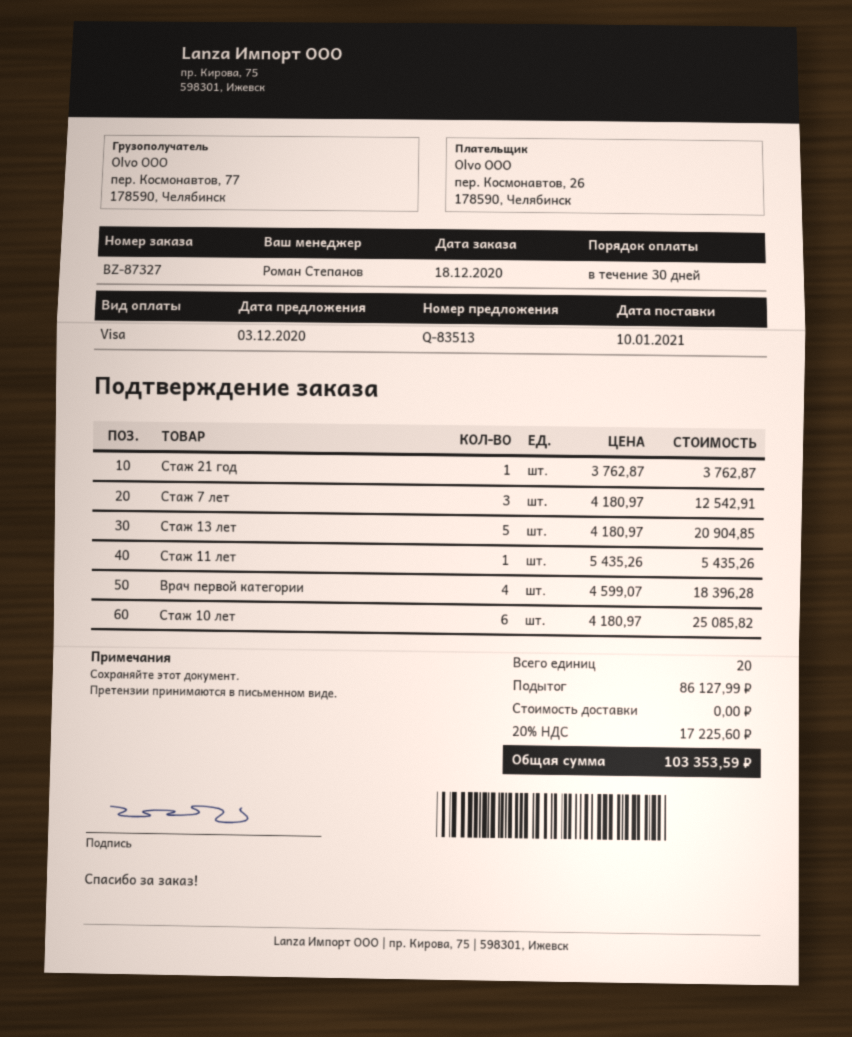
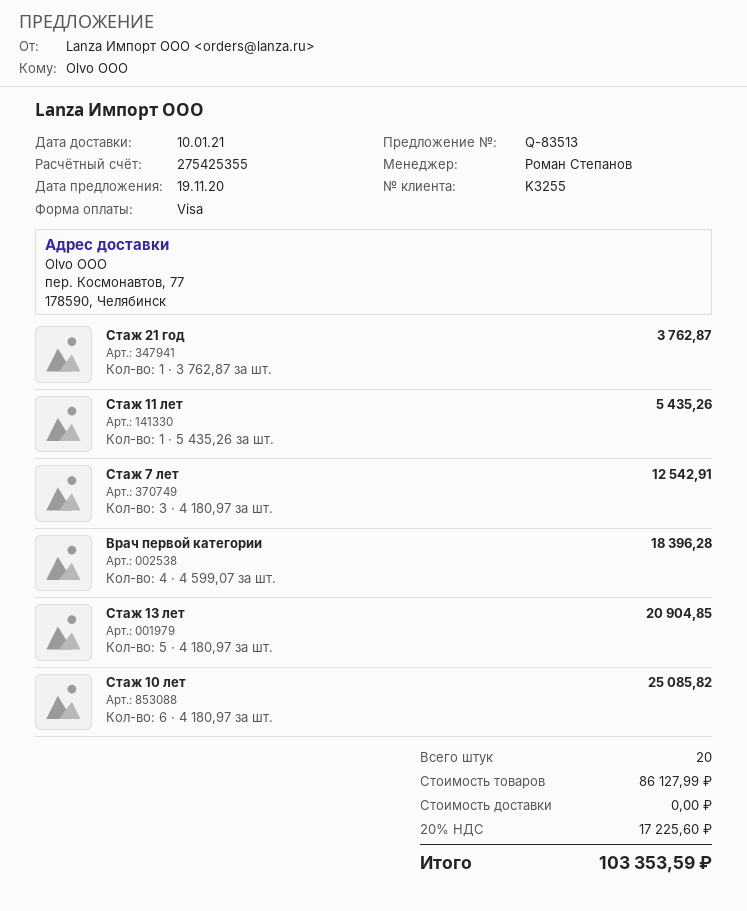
quote date: 2020-12-03 -> 2020-11-19

